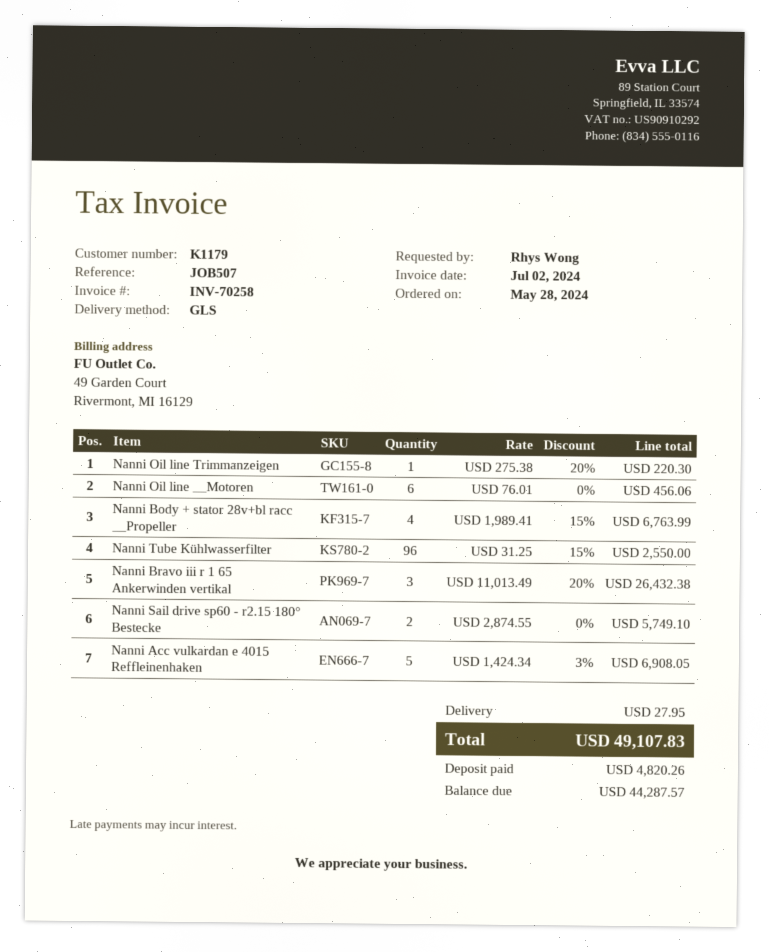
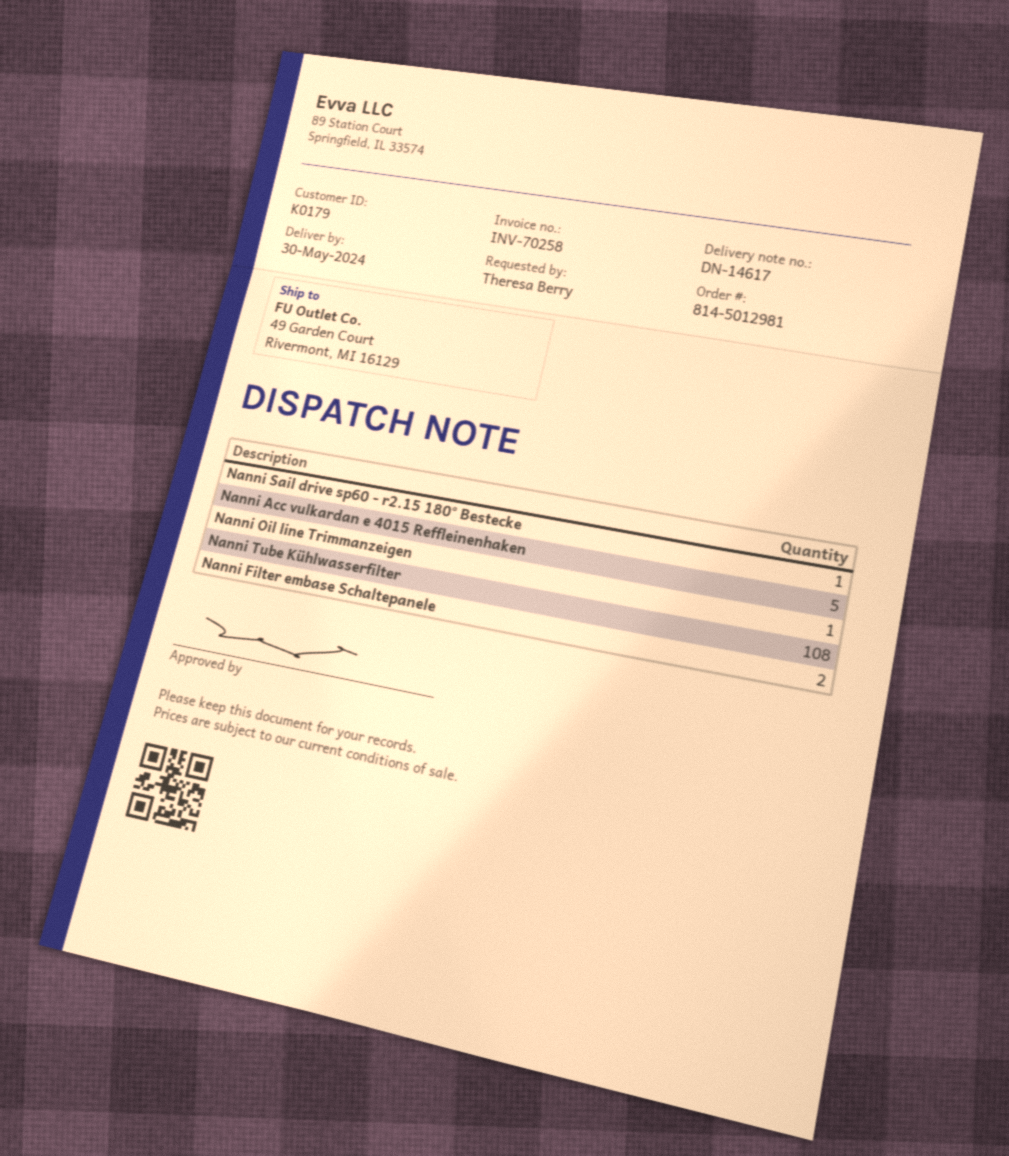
customer number: K1179 -> K0179
ordered by: Rhys Wong -> Theresa Berry
Nanni Oil line __Motoren: 6 -> none
Nanni Body + stator 28v+bl racc __Propeller: 4 -> none
Nanni Tube Kühlwasserfilter: 96 -> 108
Nanni Bravo iii r 1 65 Ankerwinden vertikal: 3 -> none
Nanni Sail drive sp60 - r2.15 180° Bestecke: 2 -> 1
Nanni Filter embase Schaltepanele: none -> 2

